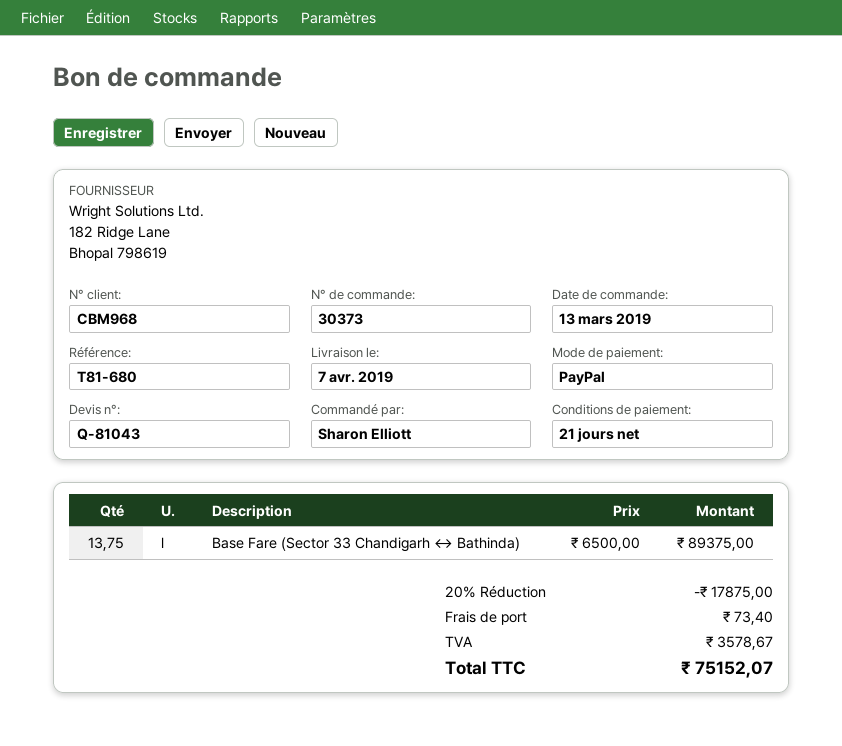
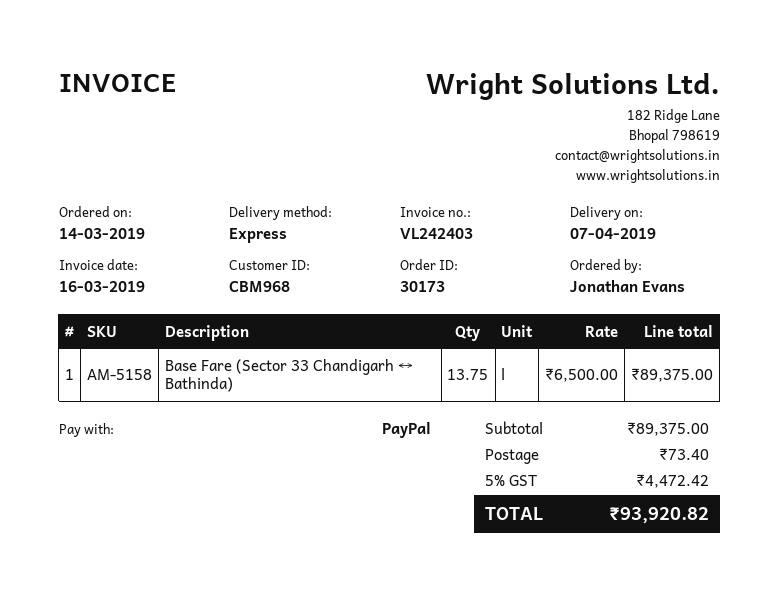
order number: 30373 -> 30173
order date: 2019-03-13 -> 2019-03-14
ordered by: Sharon Elliott -> Jonathan Evans
discount: 20% = 17875.00 -> none
tax: 3578.67 -> 4472.42
total: 75152.07 -> 93920.82

